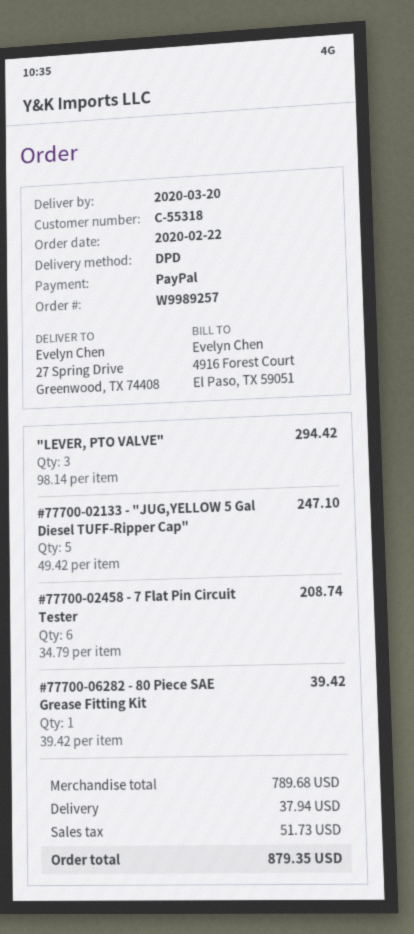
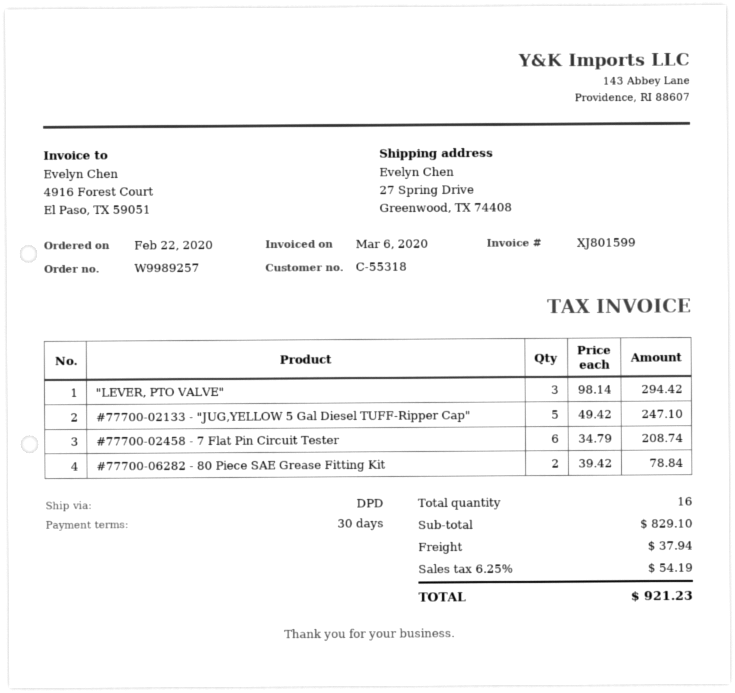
#77700-06282 - 80 Piece SAE Grease Fitting Kit: 1 x 39.42 = 39.42 -> 2 x 39.42 = 78.84
subtotal: 789.68 -> 829.10
tax: 51.73 -> 54.19
total: 879.35 -> 921.23

